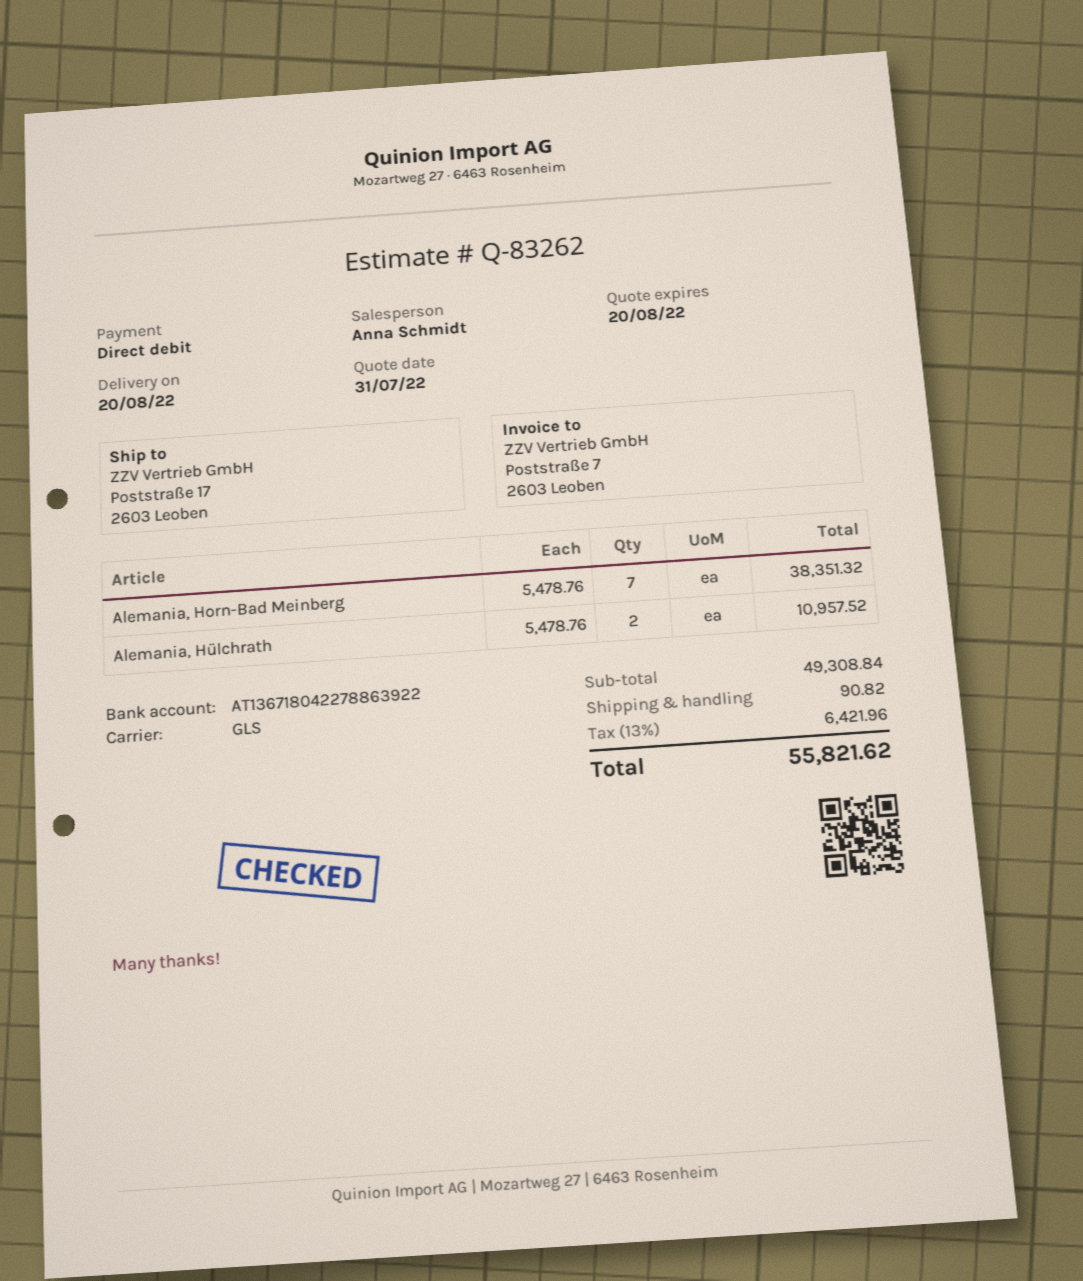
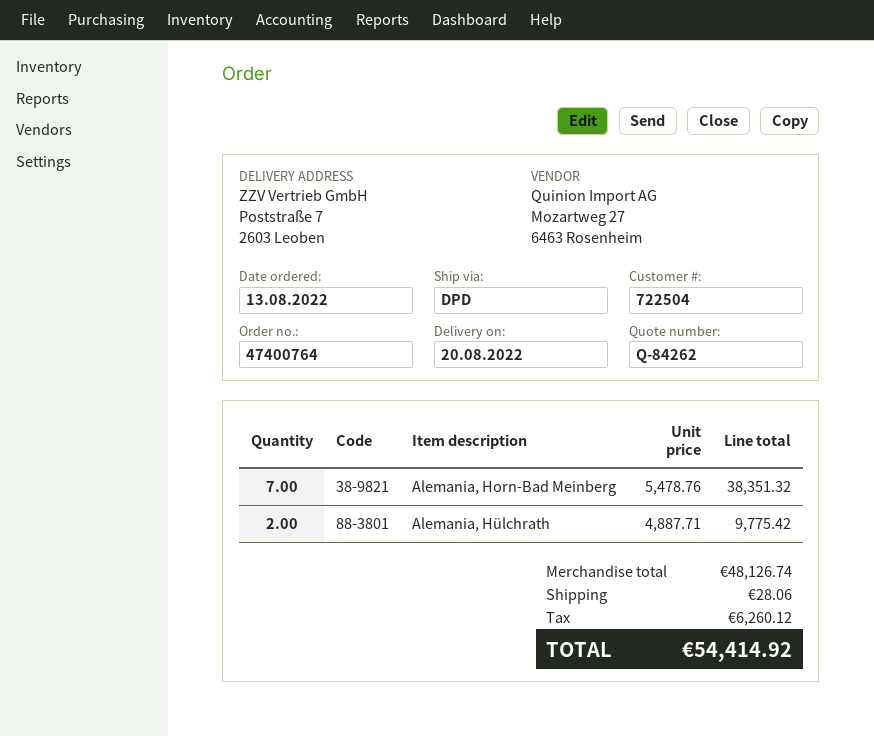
quote number: Q-83262 -> Q-84262
shipping method: GLS -> DPD
ship to: Poststraße 17, 2603 Leoben -> Poststraße 7, 2603 Leoben
Alemania, Hülchrath: 2 x 5478.76 = 10957.52 -> 2 x 4887.71 = 9775.42
subtotal: 49308.84 -> 48126.74
shipping: 90.82 -> 28.06
tax: 6421.96 -> 6260.12
total: 55821.62 -> 54414.92

